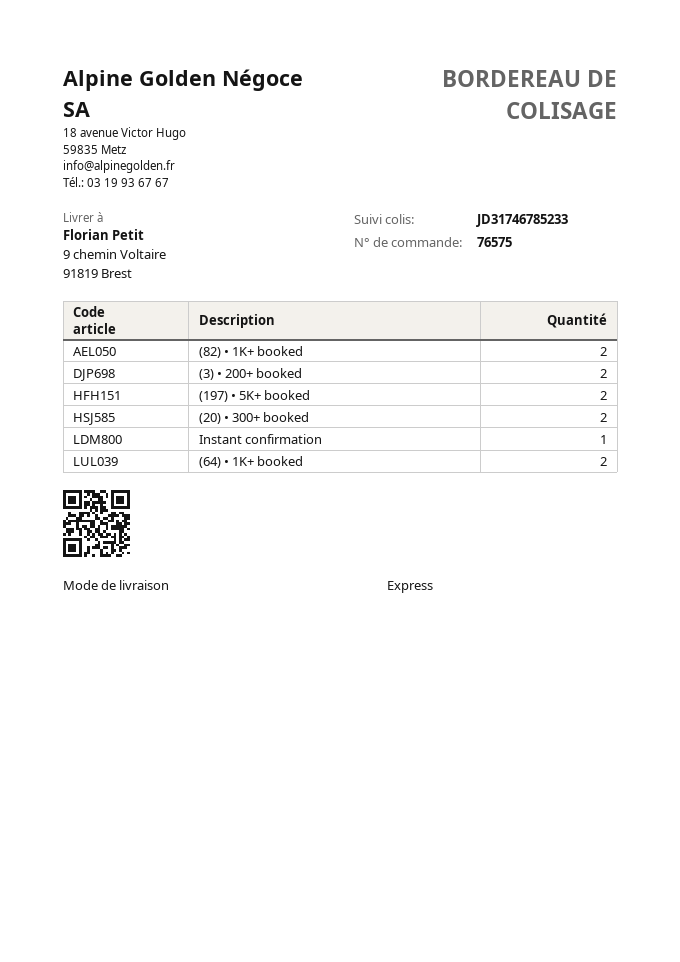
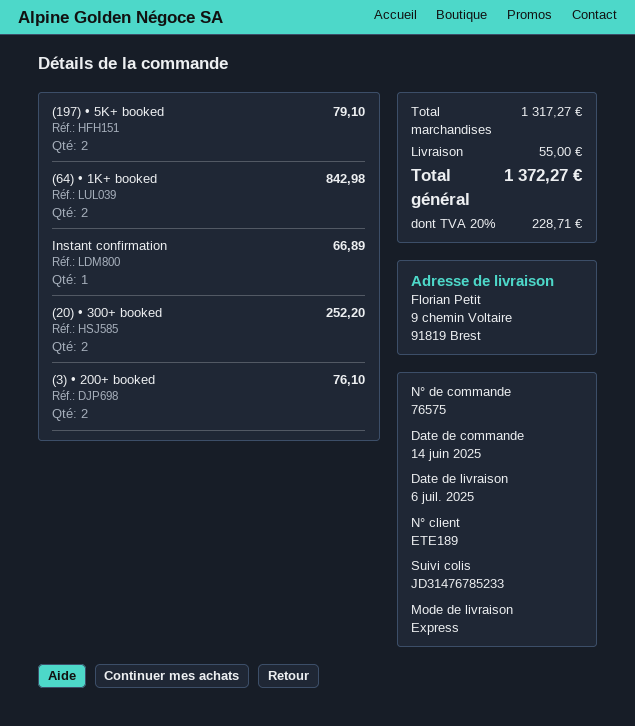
tracking number: JD31746785233 -> JD31476785233
(82) • 1K+ booked: 2 -> none

